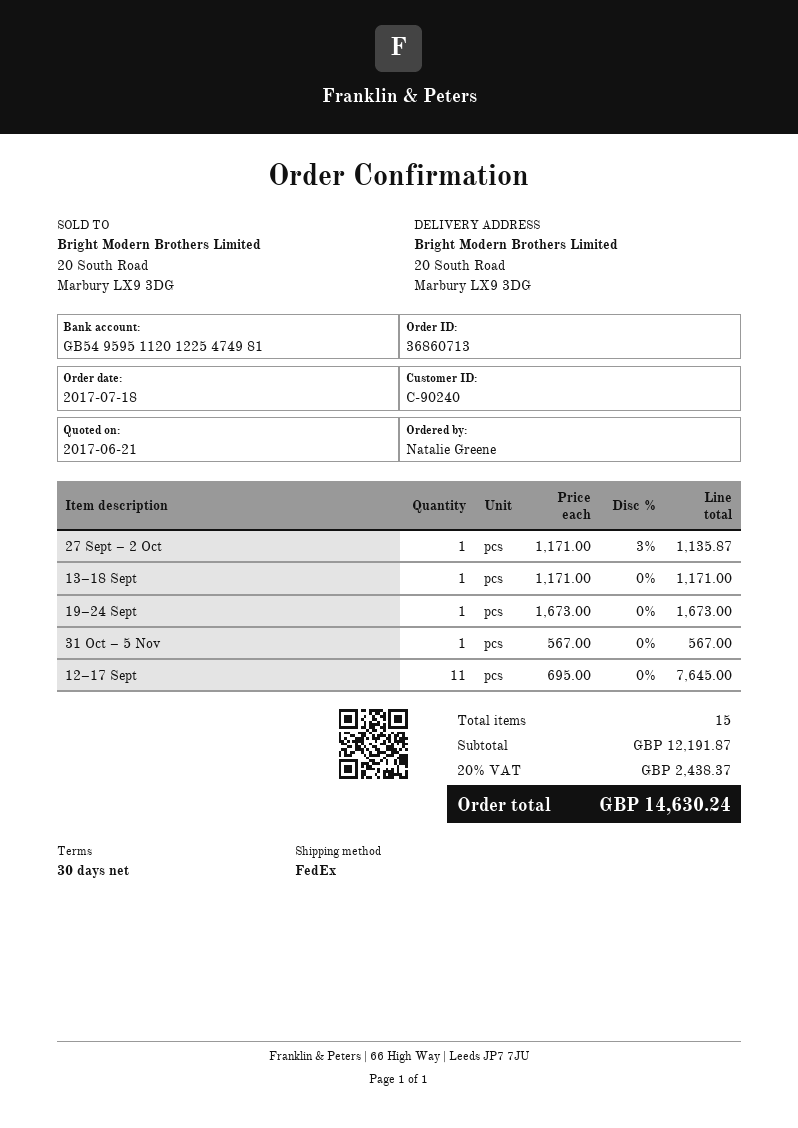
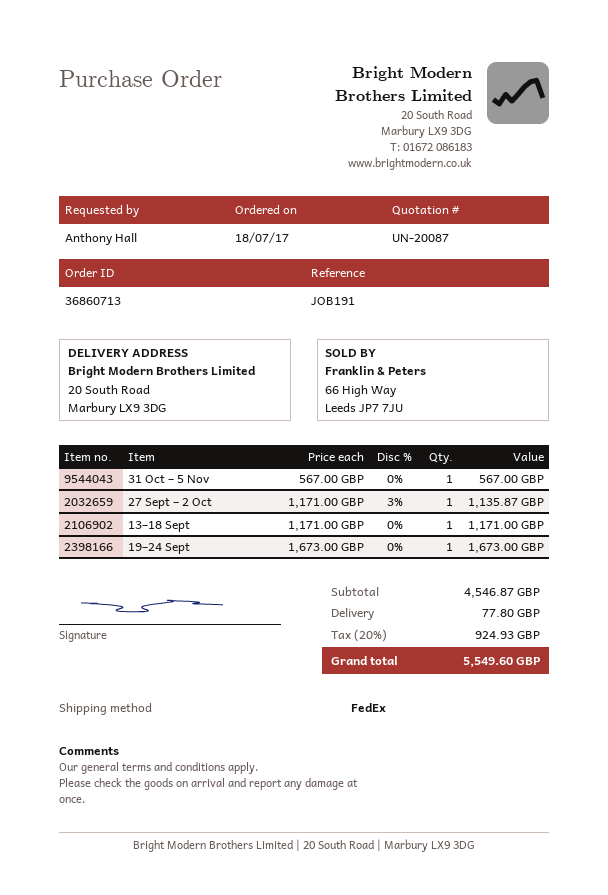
ordered by: Natalie Greene -> Anthony Hall
12–17 Sept: 11 x 695.00 = 7645.00 -> none
subtotal: 12191.87 -> 4546.87
shipping: none -> 77.80
tax: 20% = 2438.37 -> 20% = 924.93
total: 14630.24 -> 5549.60

